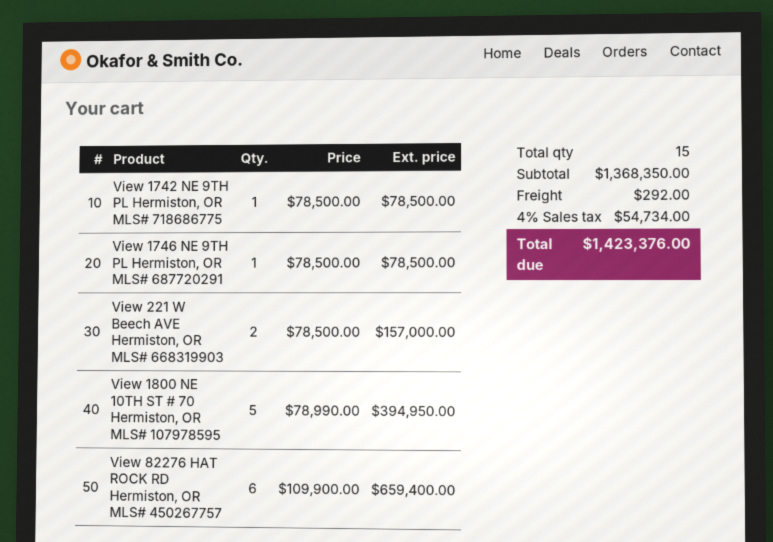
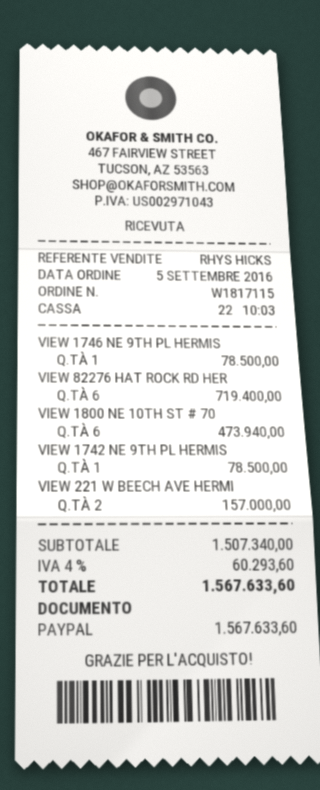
View 1800 NE 10TH ST # 70 Hermiston, OR MLS# 107978595: 5 for 394950.00 -> 6 for 473940.00
View 82276 HAT ROCK RD Hermiston, OR MLS# 450267757: 6 for 659400.00 -> 6 for 719400.00
subtotal: 1368350.00 -> 1507340.00
shipping: 292.00 -> none
tax: 4% = 54734.00 -> 4% = 60293.60
total: 1423376.00 -> 1567633.60

